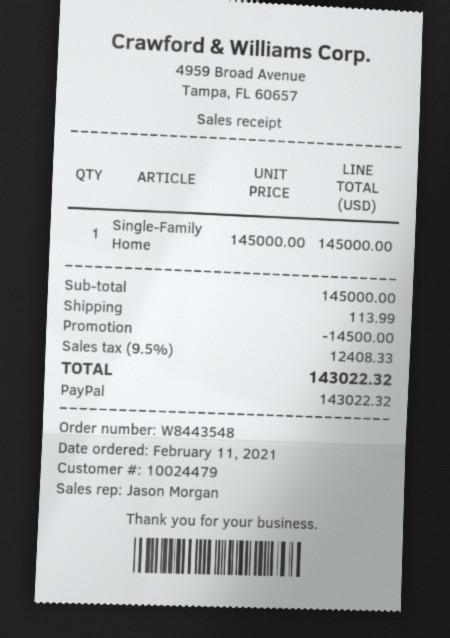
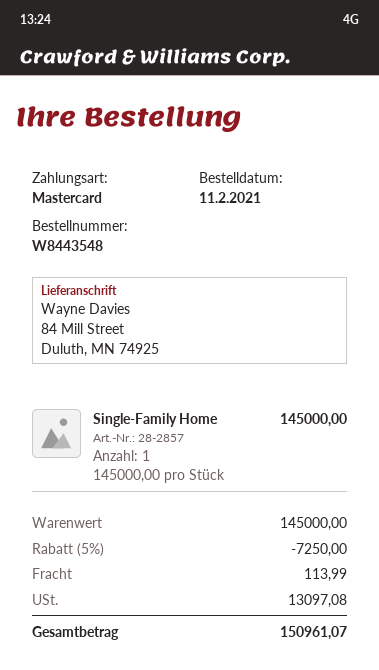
payment method: PayPal -> Mastercard
discount: 14500.00 -> 7250.00
tax: 12408.33 -> 13097.08
total: 143022.32 -> 150961.07

